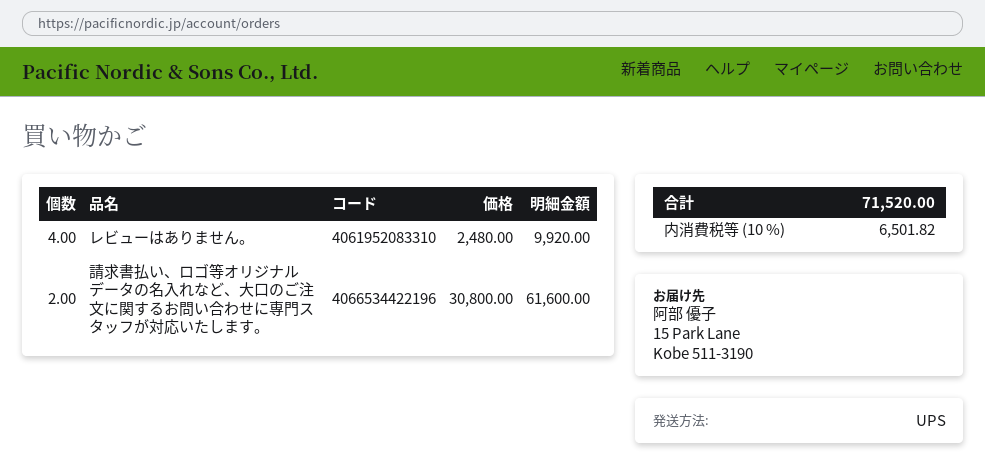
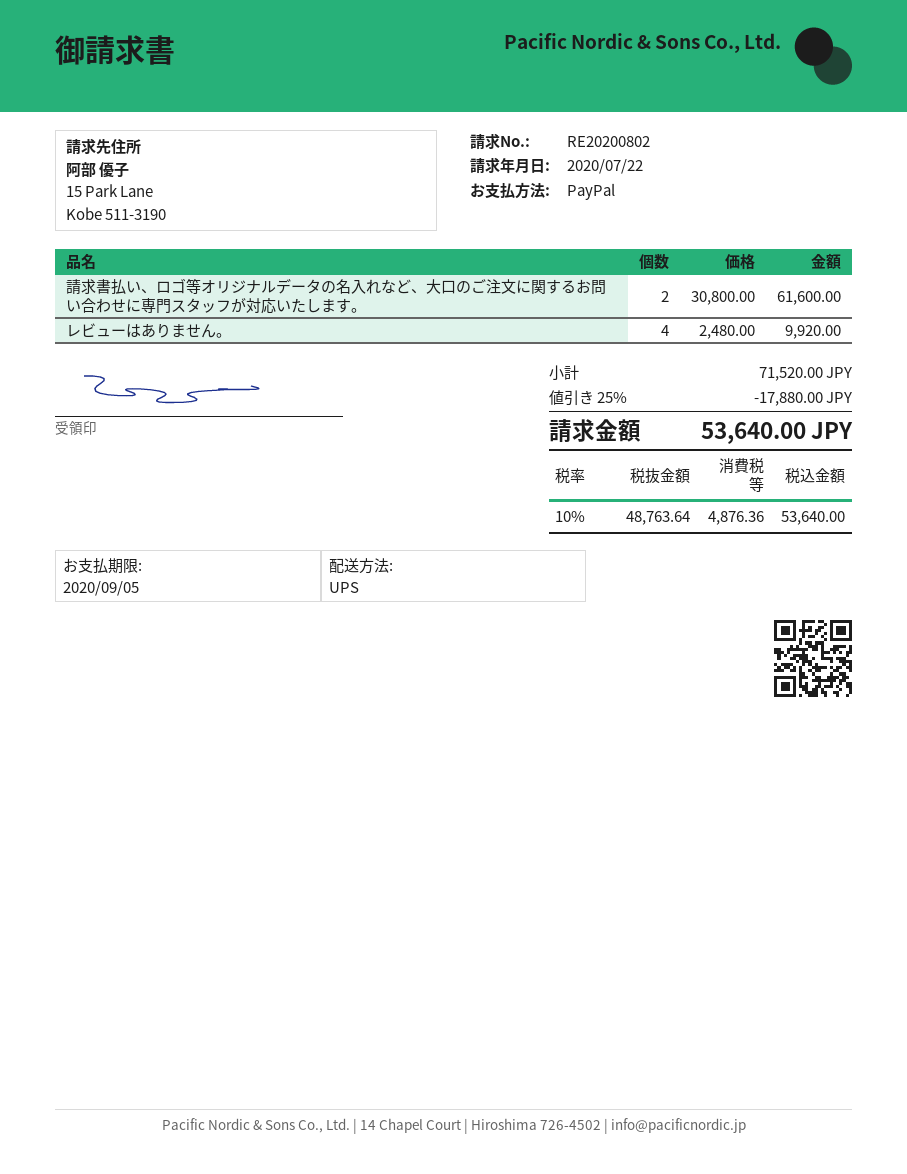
discount: none -> 25% = 17880.00
tax: 10% = 6501.82 -> 10% = 4876.36
total: 71520.00 -> 53640.00

